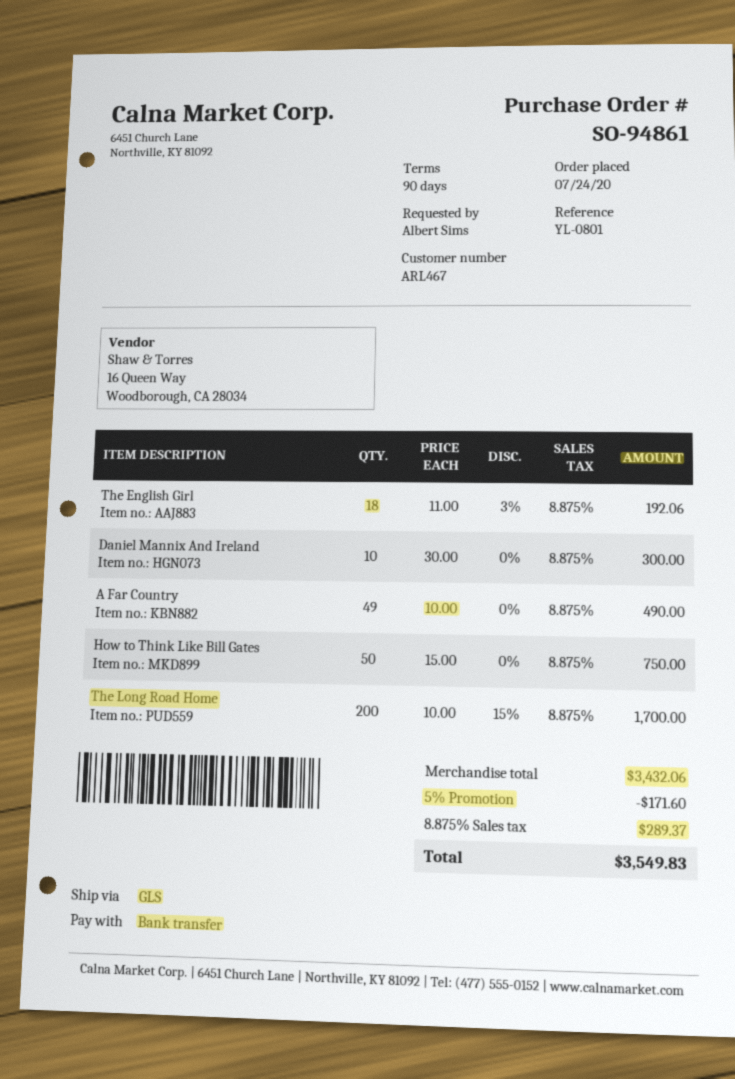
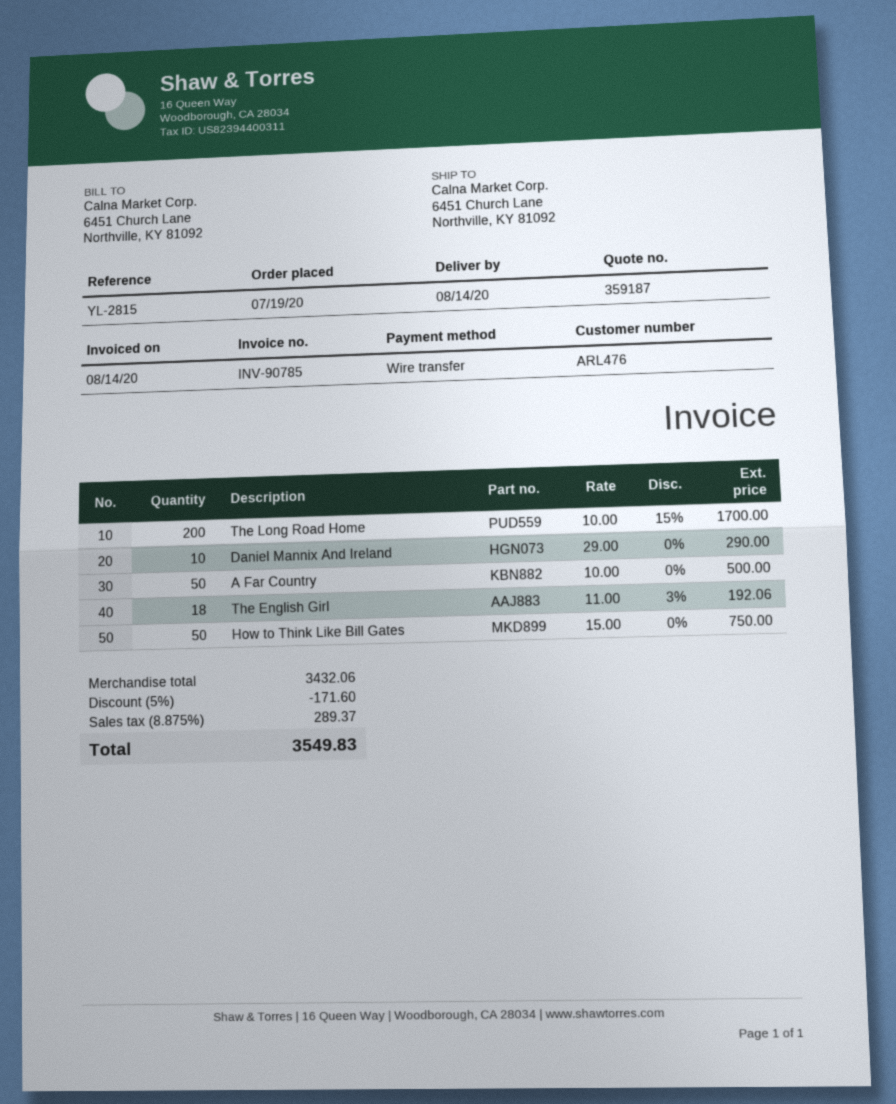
order date: 2020-07-24 -> 2020-07-19
customer number: ARL467 -> ARL476
reference: YL-0801 -> YL-2815
Daniel Mannix And Ireland: 10 x 30.00 = 300.00 -> 10 x 29.00 = 290.00
A Far Country: 49 x 10.00 = 490.00 -> 50 x 10.00 = 500.00

